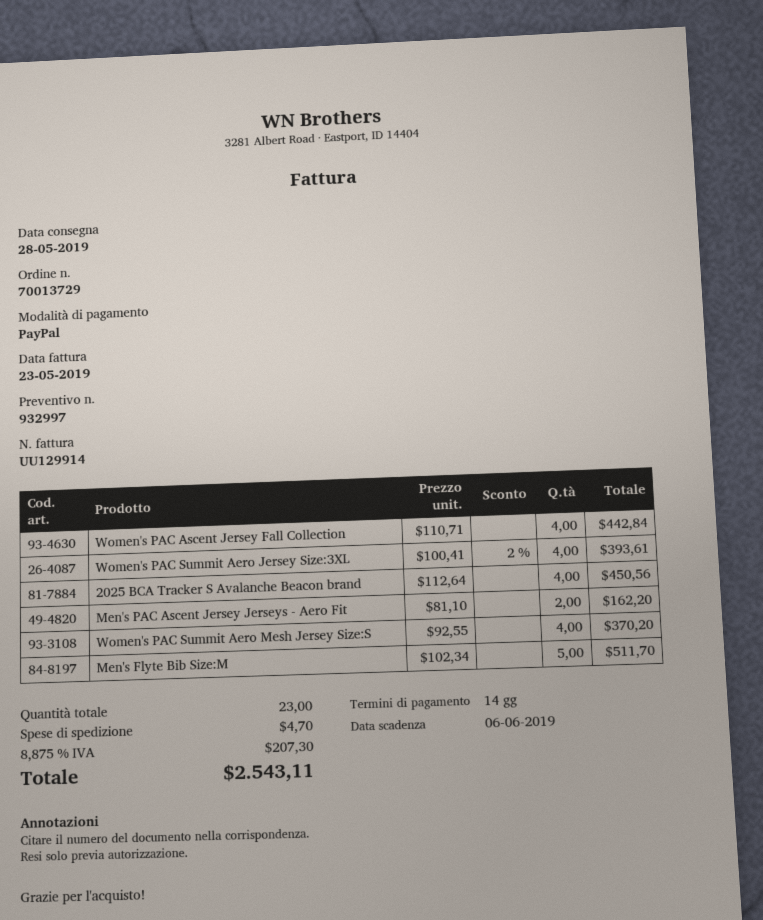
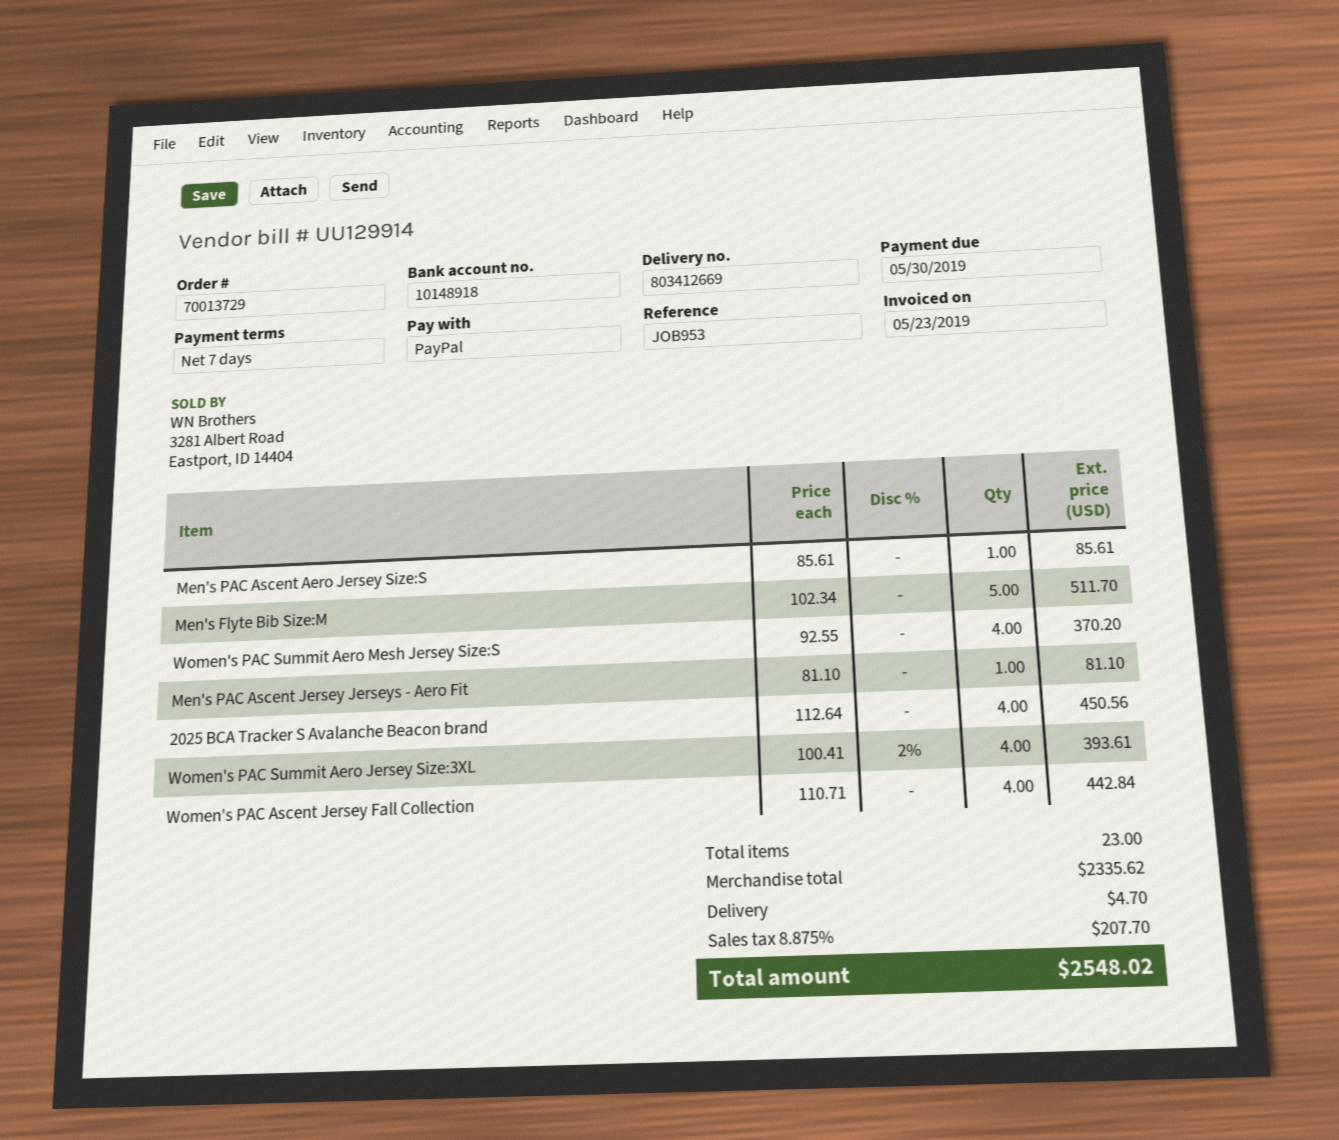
payment terms: 14 days -> 7 days
due date: 2019-06-06 -> 2019-05-30
Men's PAC Ascent Jersey Jerseys - Aero Fit: 2 x 81.10 = 162.20 -> 1 x 81.10 = 81.10
Men's PAC Ascent Aero Jersey Size:S: none -> 1 x 85.61 = 85.61
tax: 8.875% = 207.30 -> 8.875% = 207.70
total: 2543.11 -> 2548.02

